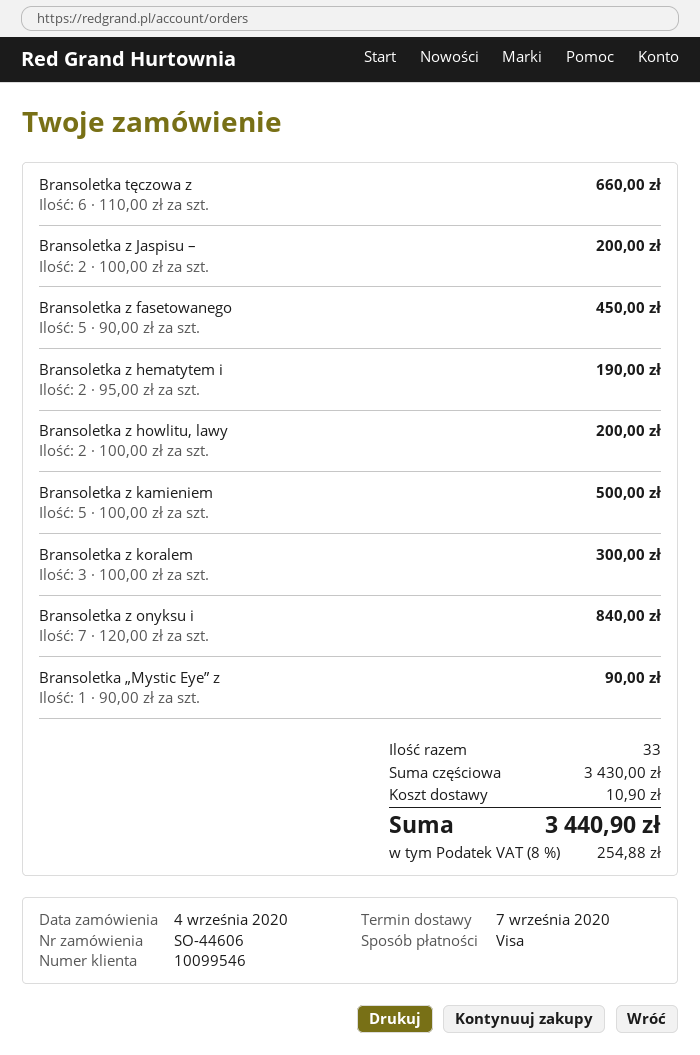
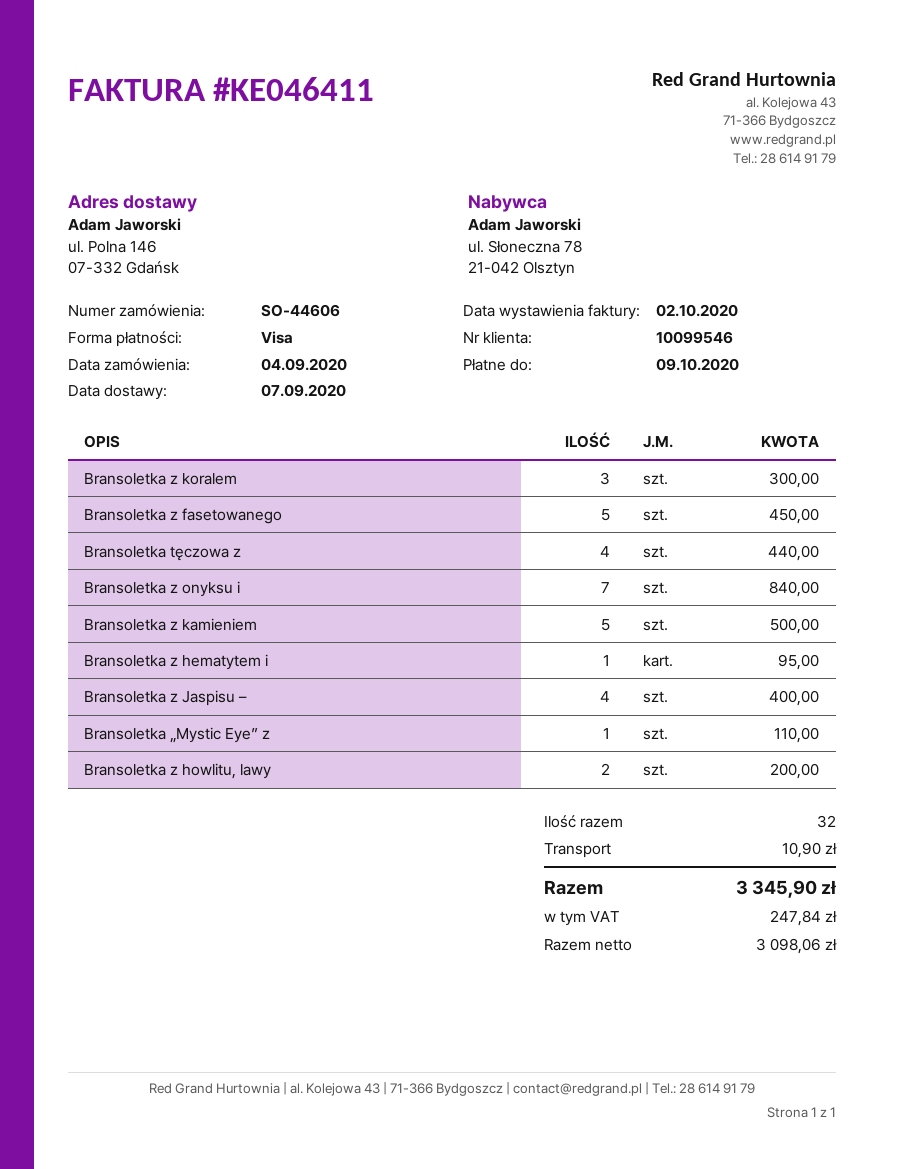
Bransoletka tęczowa z: 6 for 660.00 -> 4 for 440.00
Bransoletka z Jaspisu –: 2 for 200.00 -> 4 for 400.00
Bransoletka z hematytem i: 2 for 190.00 -> 1 for 95.00
Bransoletka „Mystic Eye” z: 1 for 90.00 -> 1 for 110.00
total quantity: 33 -> 32
tax: 254.88 -> 247.84
total: 3440.90 -> 3345.90

